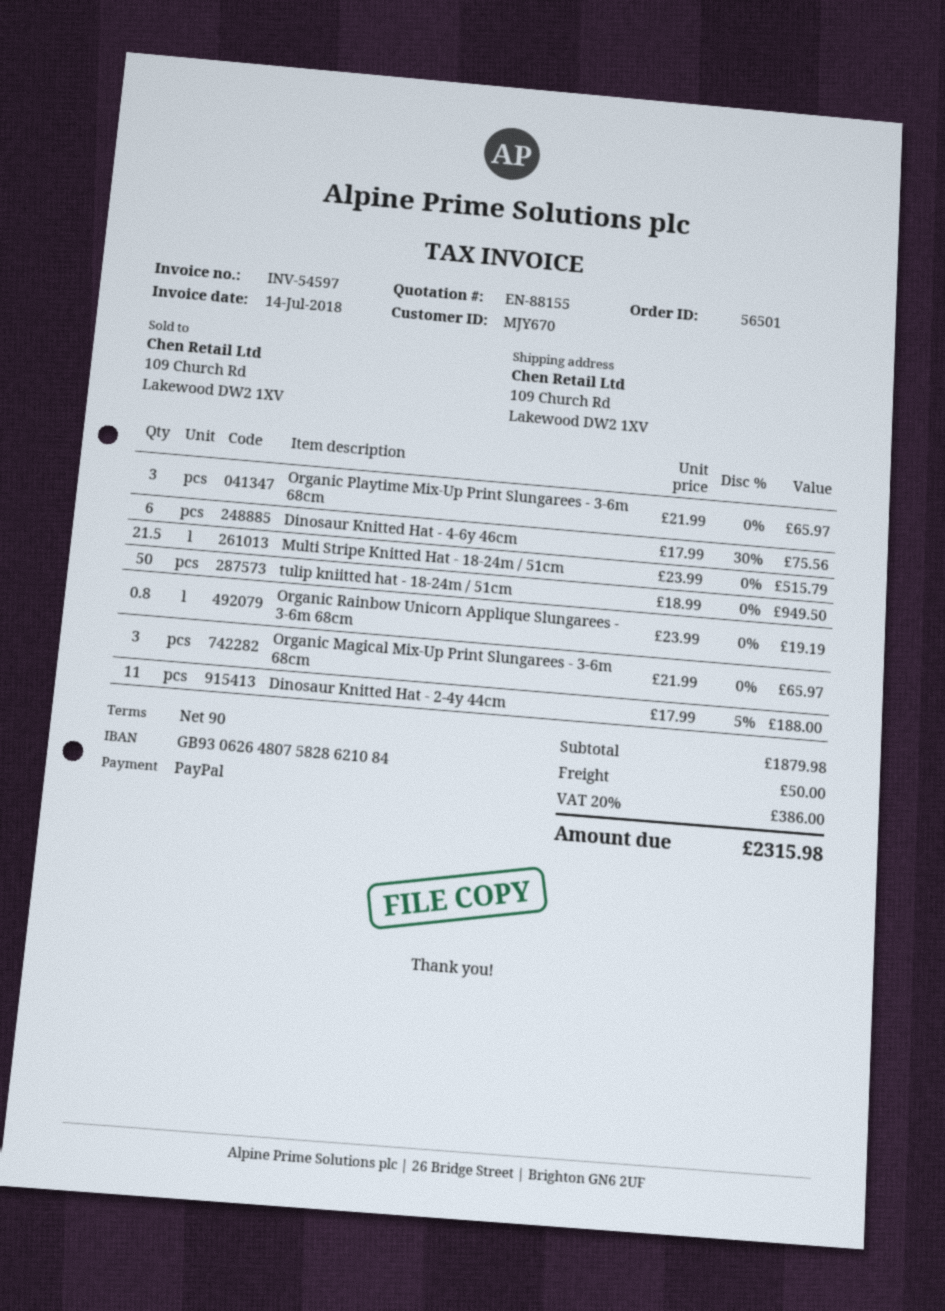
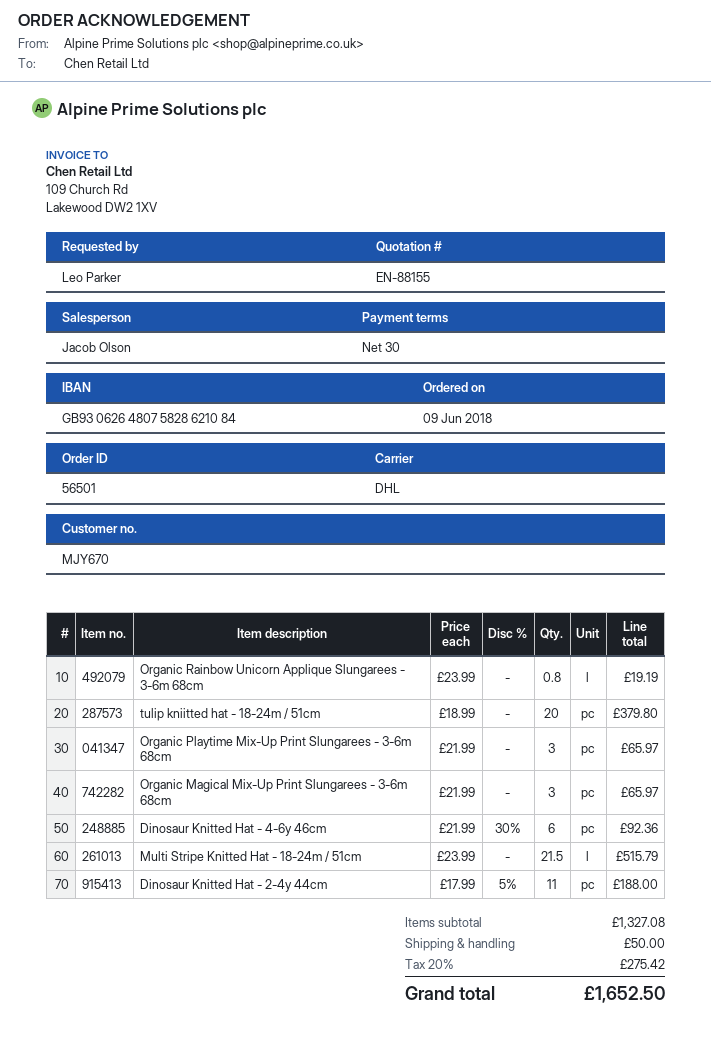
payment terms: 90 days -> 30 days
Dinosaur Knitted Hat - 4-6y 46cm: 6 x 17.99 - 30% = 75.56 -> 6 x 21.99 - 30% = 92.36
tulip kniitted hat - 18-24m / 51cm: 50 x 18.99 = 949.50 -> 20 x 18.99 = 379.80
subtotal: 1879.98 -> 1327.08
tax: 20% = 386.00 -> 20% = 275.42
total: 2315.98 -> 1652.50

